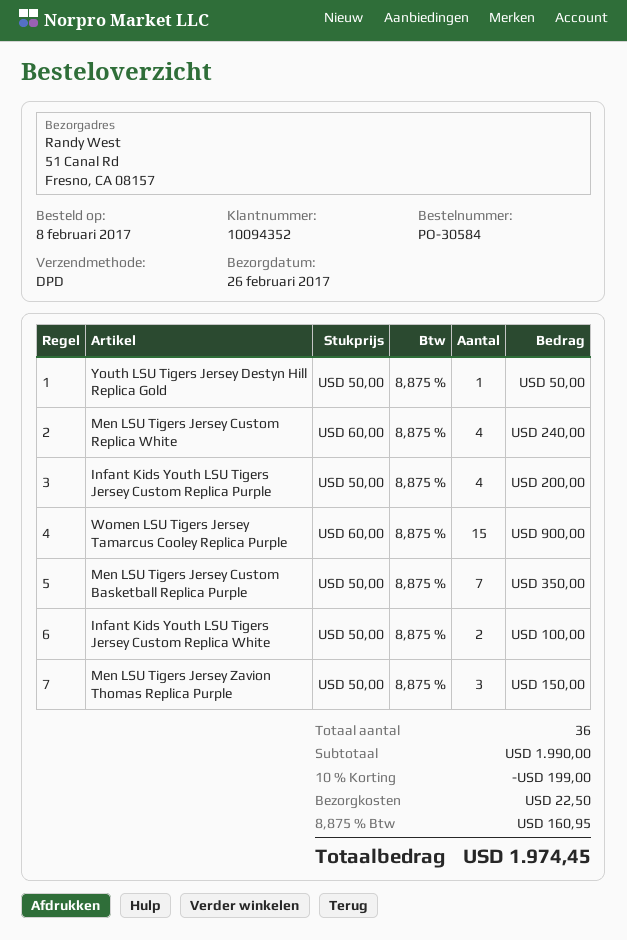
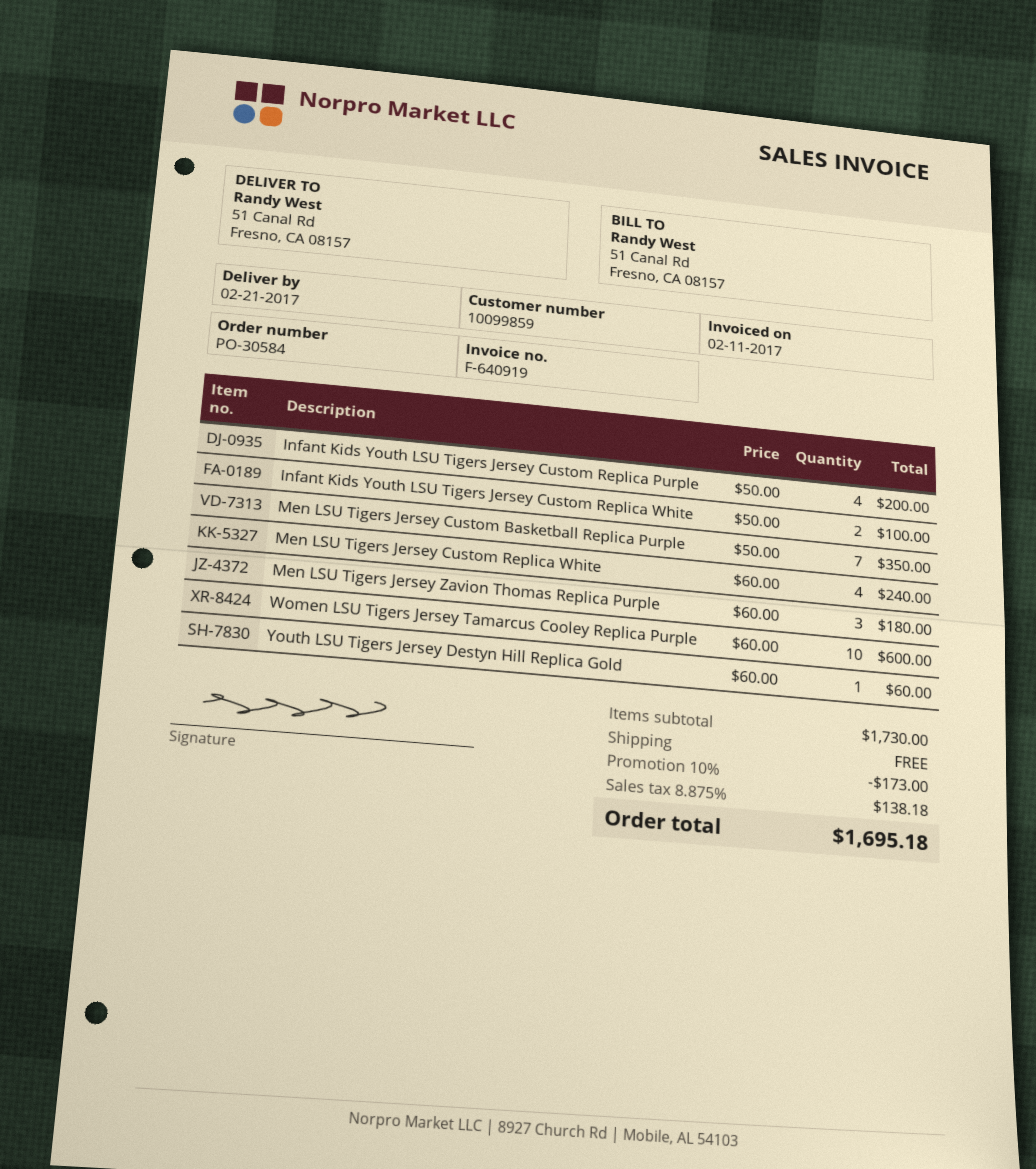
delivery date: 2017-02-26 -> 2017-02-21
customer number: 10094352 -> 10099859
Youth LSU Tigers Jersey Destyn Hill Replica Gold: 1 x 50.00 = 50.00 -> 1 x 60.00 = 60.00
Women LSU Tigers Jersey Tamarcus Cooley Replica Purple: 15 x 60.00 = 900.00 -> 10 x 60.00 = 600.00
Men LSU Tigers Jersey Zavion Thomas Replica Purple: 3 x 50.00 = 150.00 -> 3 x 60.00 = 180.00
subtotal: 1990.00 -> 1730.00
discount: 10% = 199.00 -> 10% = 173.00
shipping: 22.50 -> 0.00
tax: 8.875% = 160.95 -> 8.875% = 138.18
total: 1974.45 -> 1695.18

